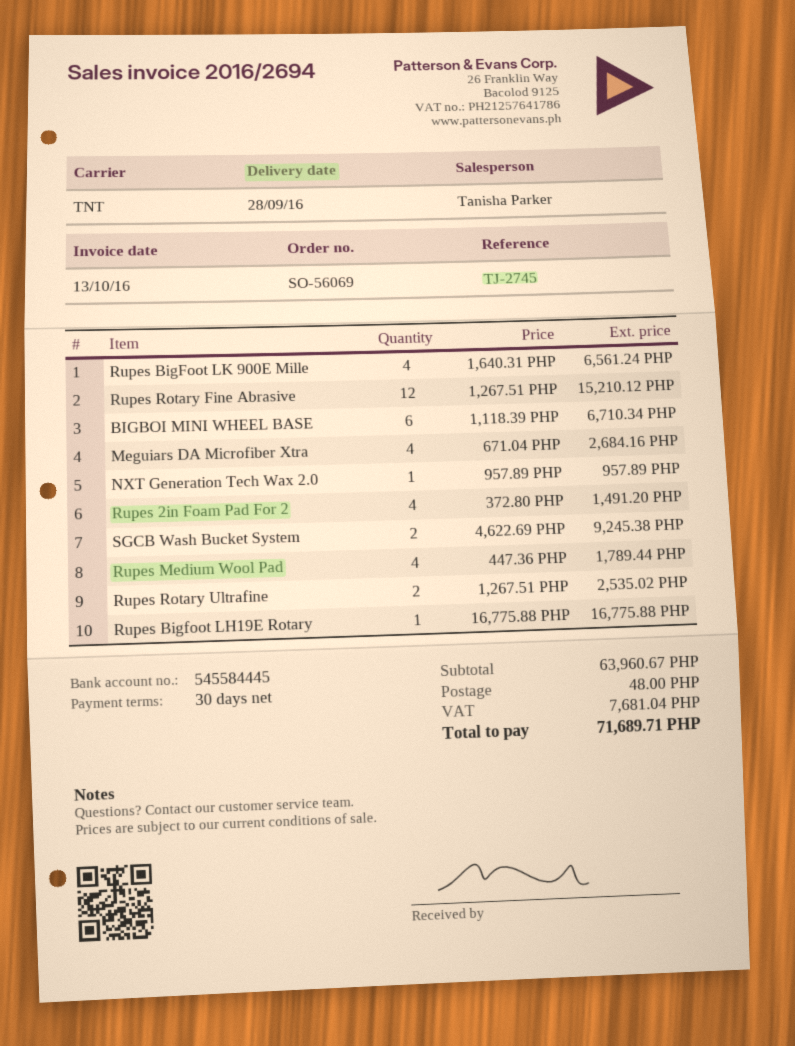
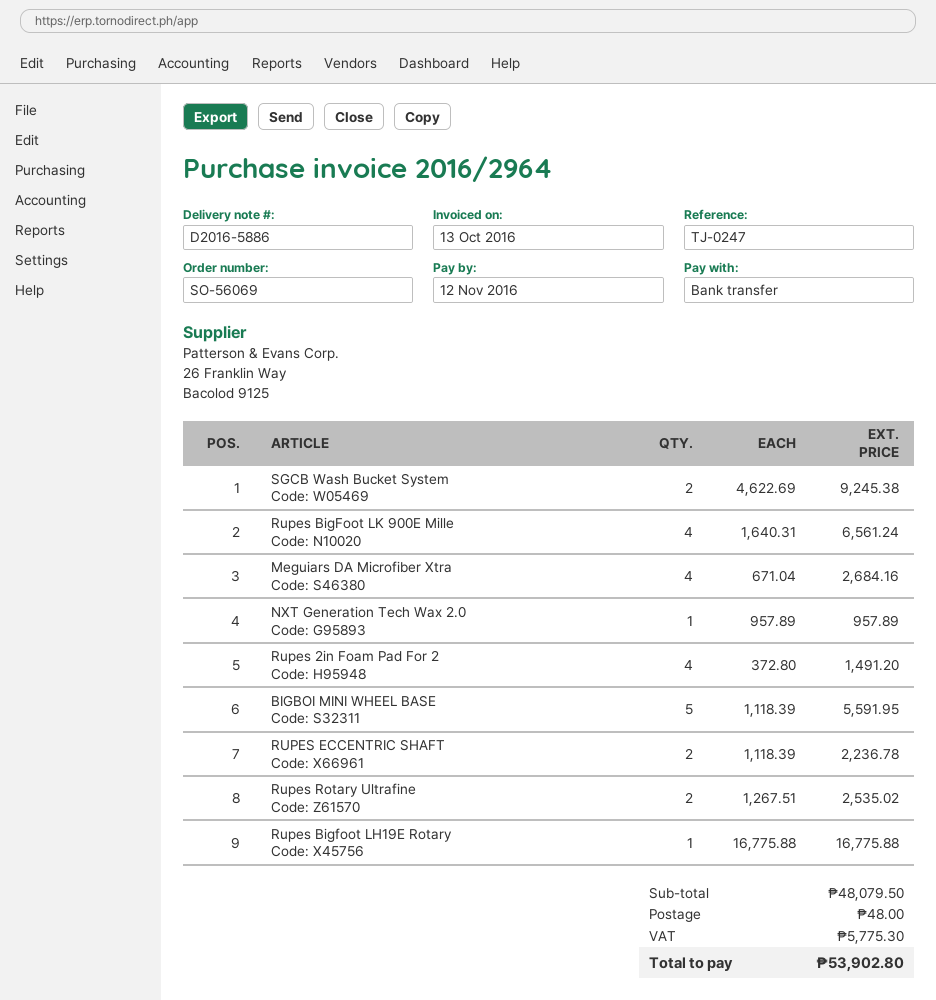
invoice number: 2016/2694 -> 2016/2964
reference: TJ-2745 -> TJ-0247
Rupes Rotary Fine Abrasive: 12 x 1267.51 = 15210.12 -> none
BIGBOI MINI WHEEL BASE: 6 x 1118.39 = 6710.34 -> 5 x 1118.39 = 5591.95
Rupes Medium Wool Pad: 4 x 447.36 = 1789.44 -> none
RUPES ECCENTRIC SHAFT: none -> 2 x 1118.39 = 2236.78
subtotal: 63960.67 -> 48079.50
tax: 7681.04 -> 5775.30
total: 71689.71 -> 53902.80

